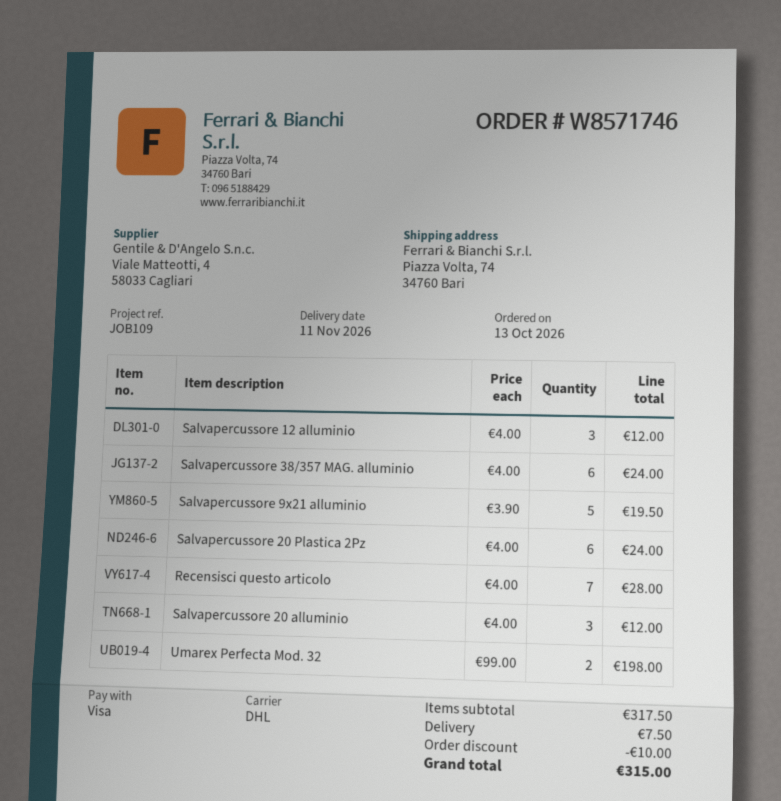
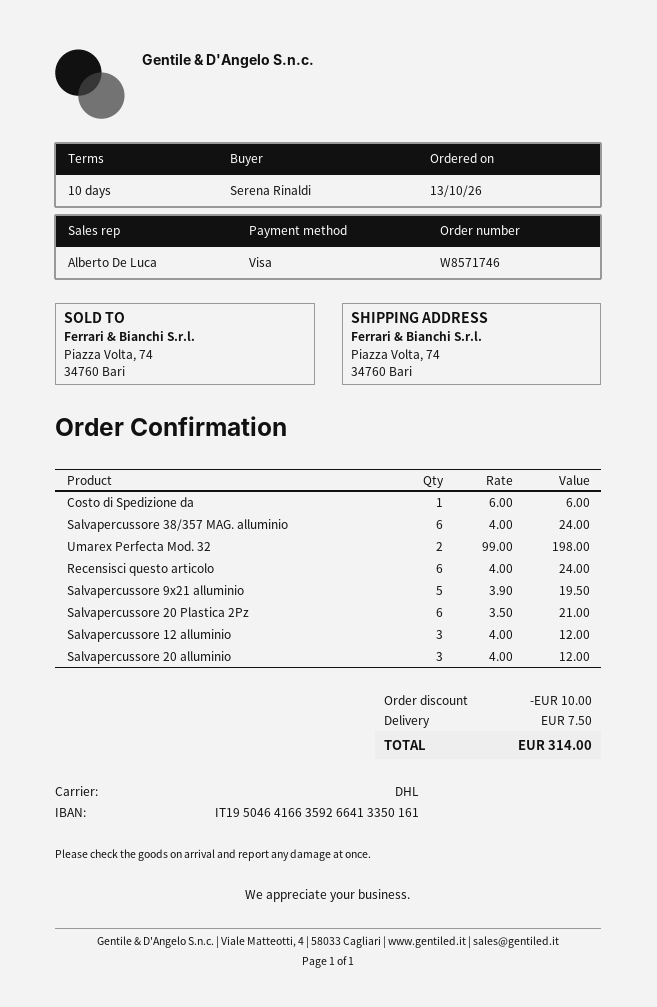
Salvapercussore 20 Plastica 2Pz: 6 x 4.00 = 24.00 -> 6 x 3.50 = 21.00
Recensisci questo articolo: 7 x 4.00 = 28.00 -> 6 x 4.00 = 24.00
Costo di Spedizione da: none -> 1 x 6.00 = 6.00
total: 315.00 -> 314.00

